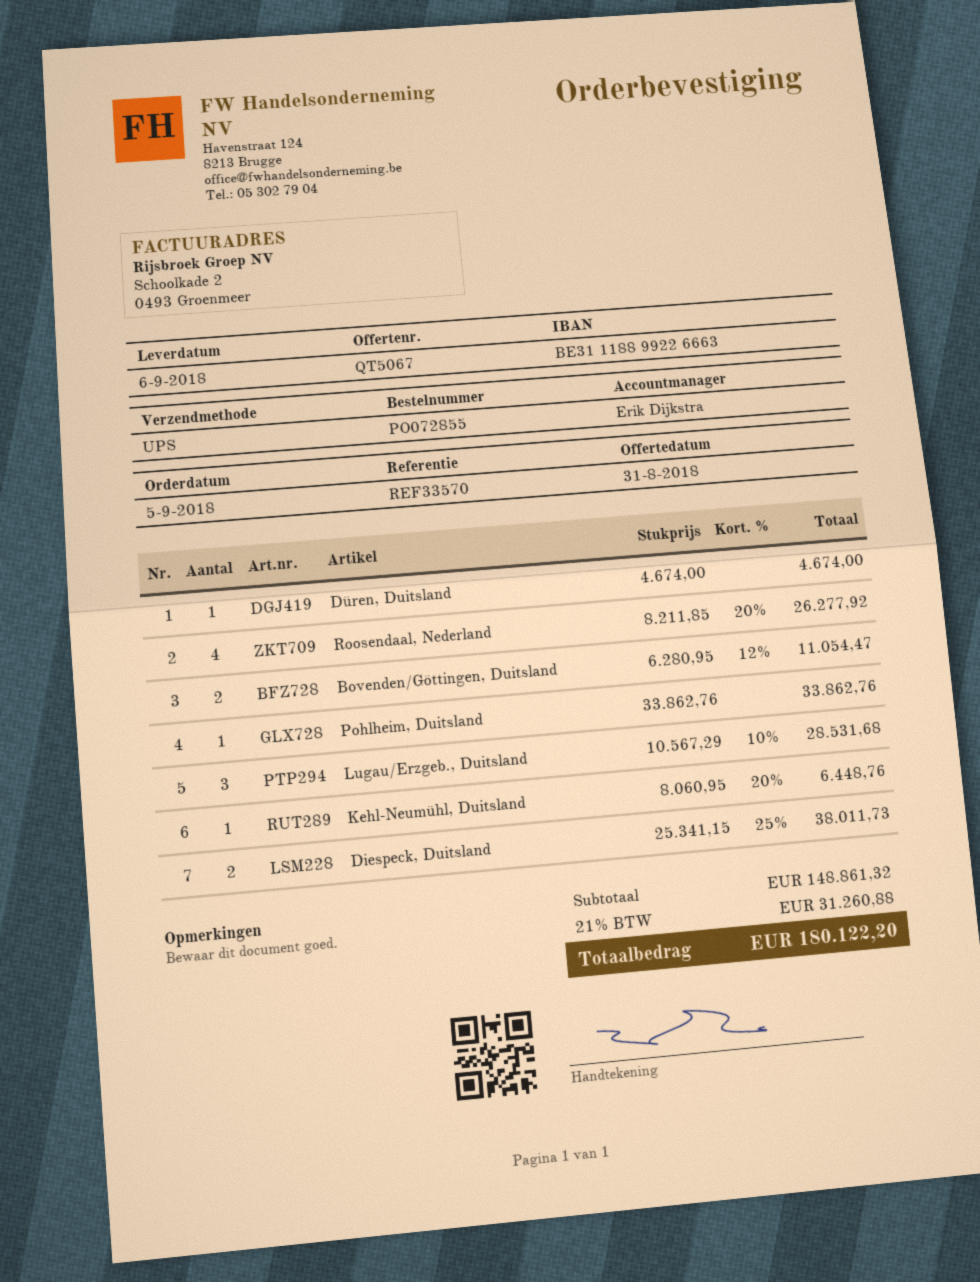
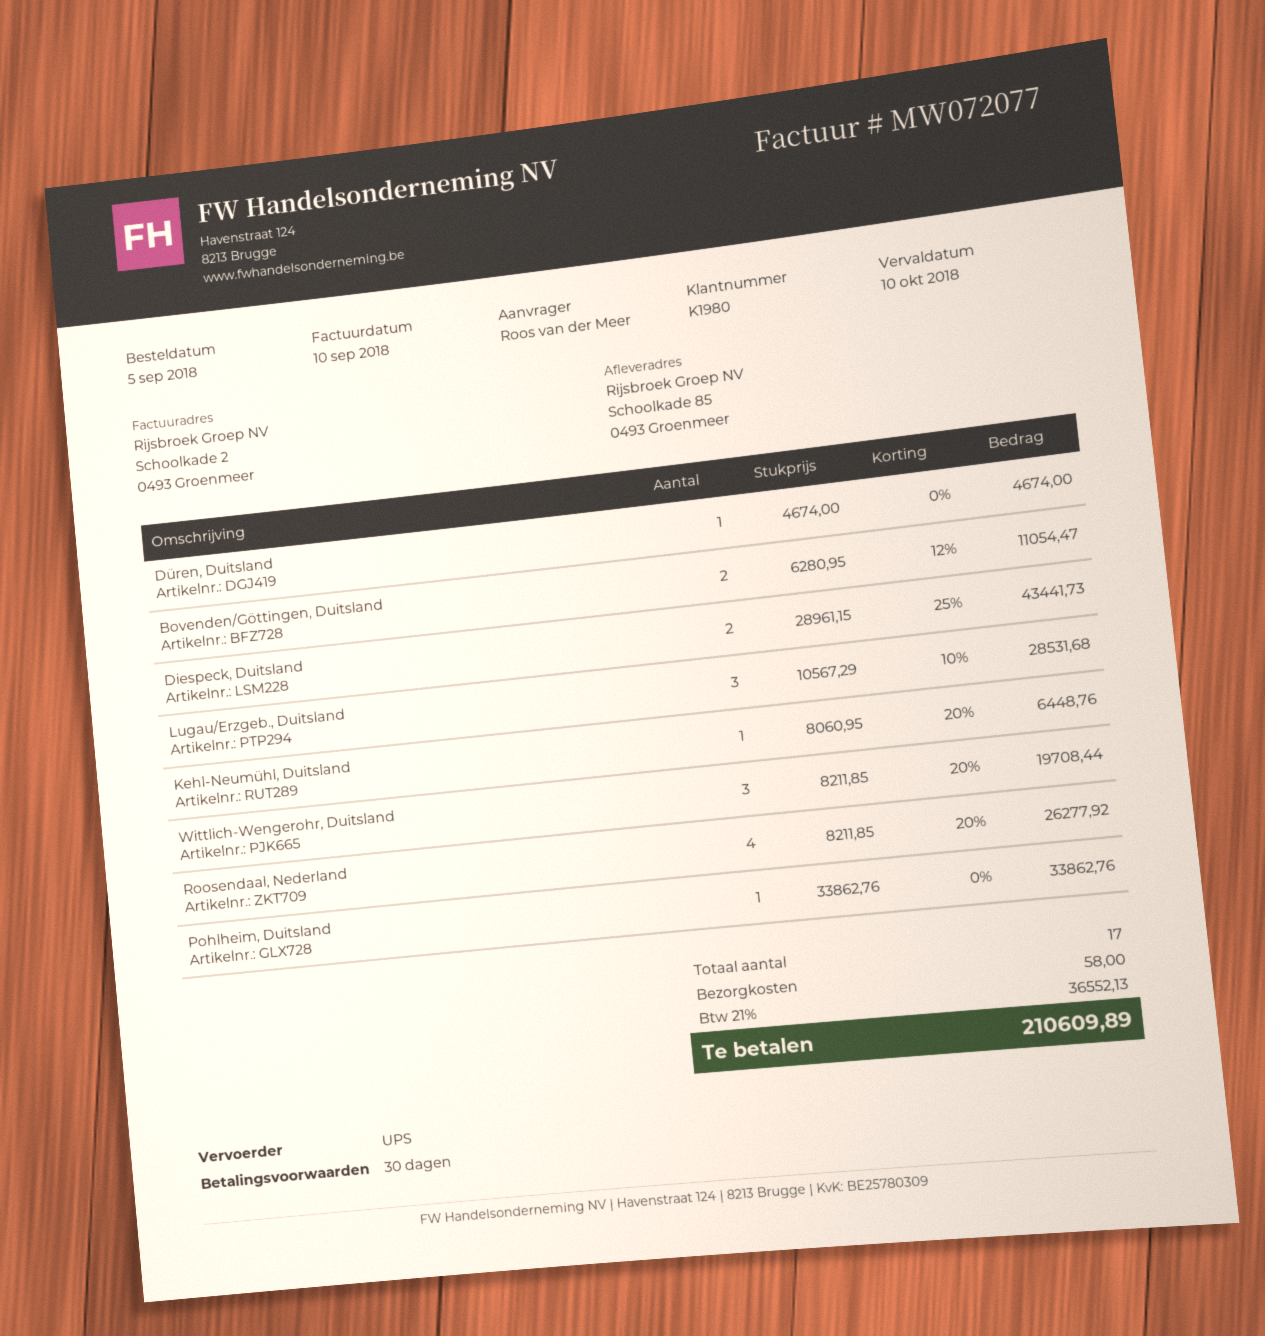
Diespeck, Duitsland: 2 x 25341.15 - 25% = 38011.73 -> 2 x 28961.15 - 25% = 43441.73
Wittlich-Wengerohr, Duitsland: none -> 3 x 8211.85 - 20% = 19708.44
shipping: none -> 58.00
tax: 21% = 31260.88 -> 21% = 36552.13
total: 180122.20 -> 210609.89

